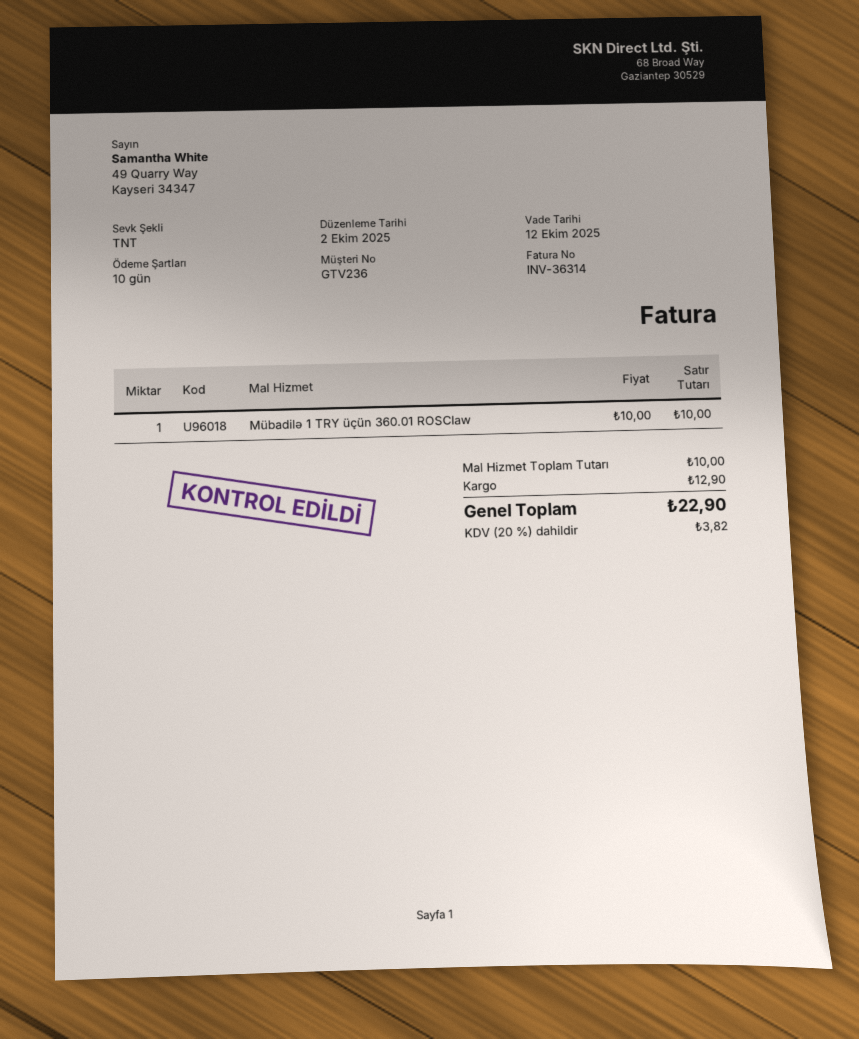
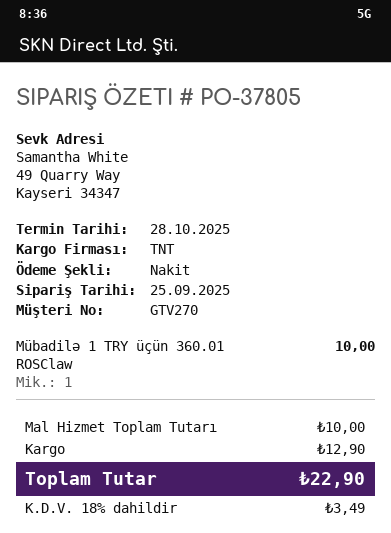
customer number: GTV236 -> GTV270
tax: 20% = 3.82 -> 18% = 3.49

